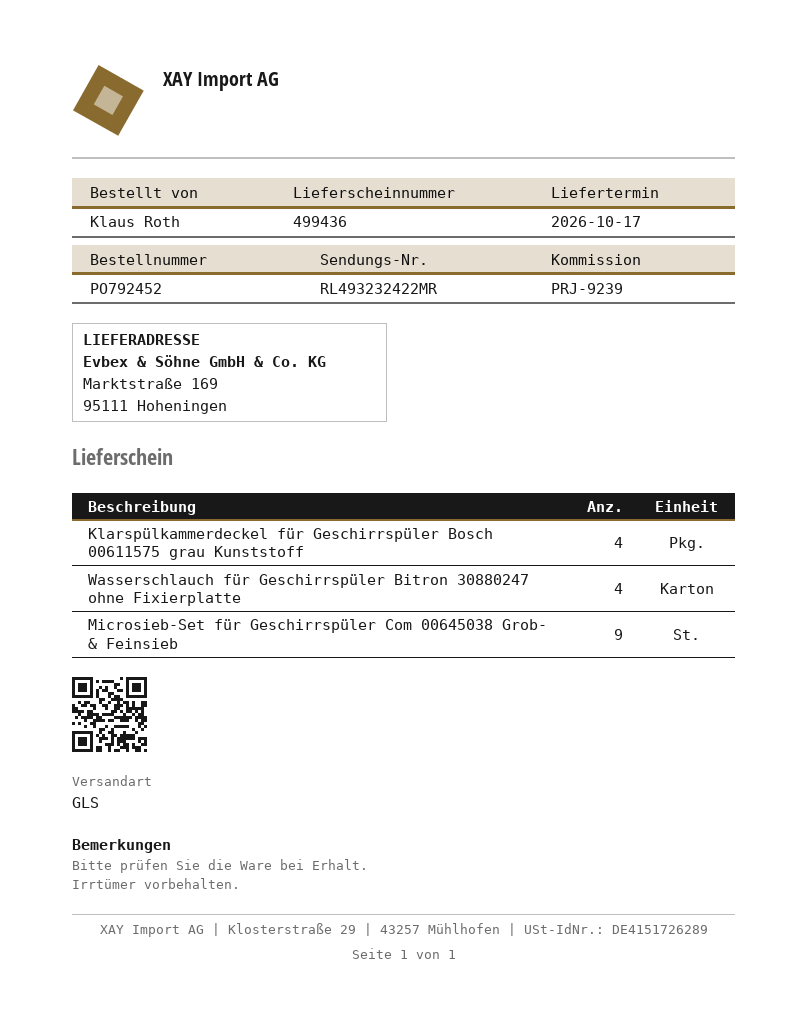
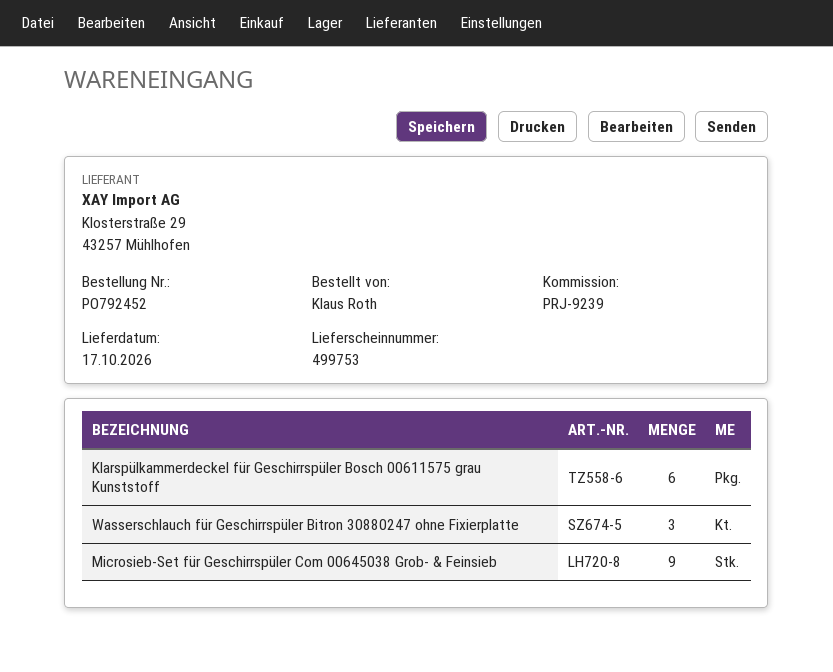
delivery note number: 499436 -> 499753
Klarspülkammerdeckel für Geschirrspüler Bosch 00611575 grau Kunststoff: 4 -> 6
Wasserschlauch für Geschirrspüler Bitron 30880247 ohne Fixierplatte: 4 -> 3

